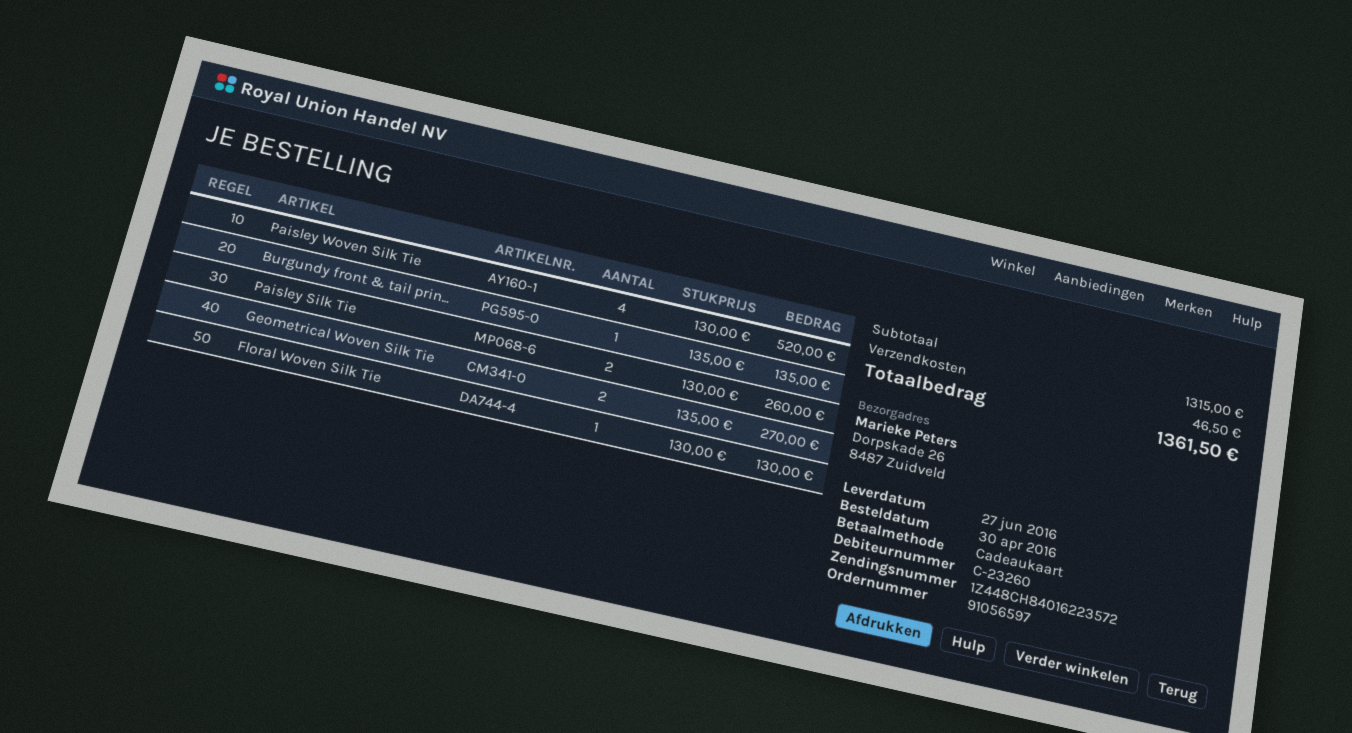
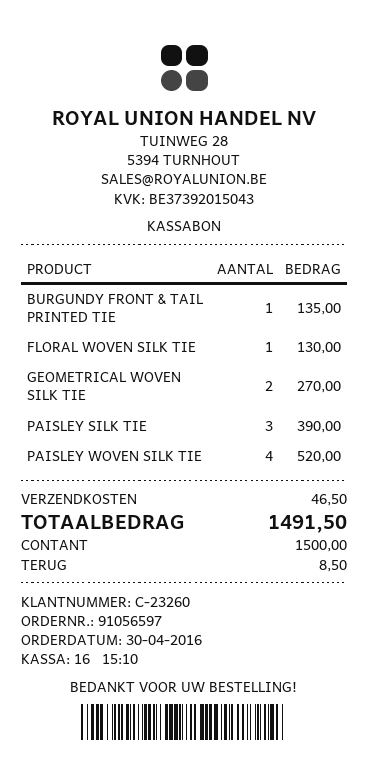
payment method: gift card -> cash
Paisley Silk Tie: 2 for 260.00 -> 3 for 390.00
total: 1361.50 -> 1491.50

